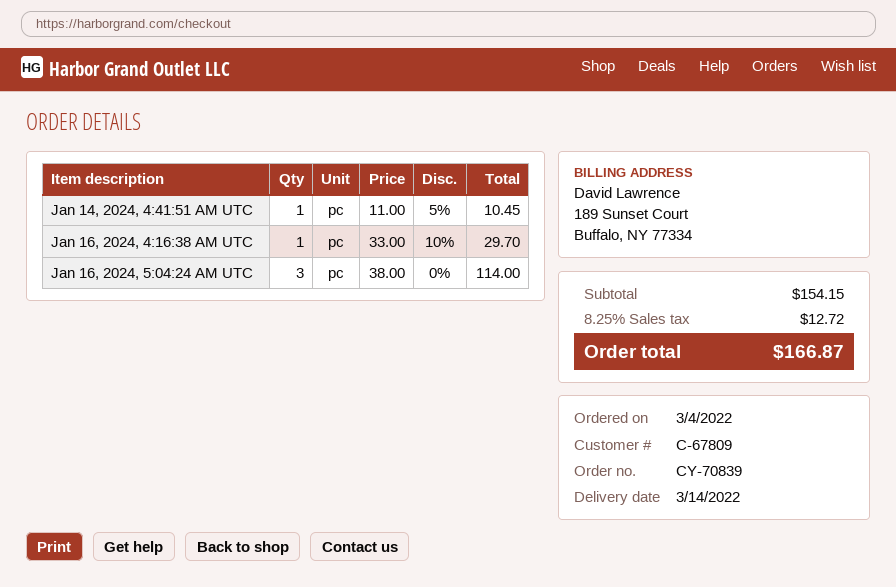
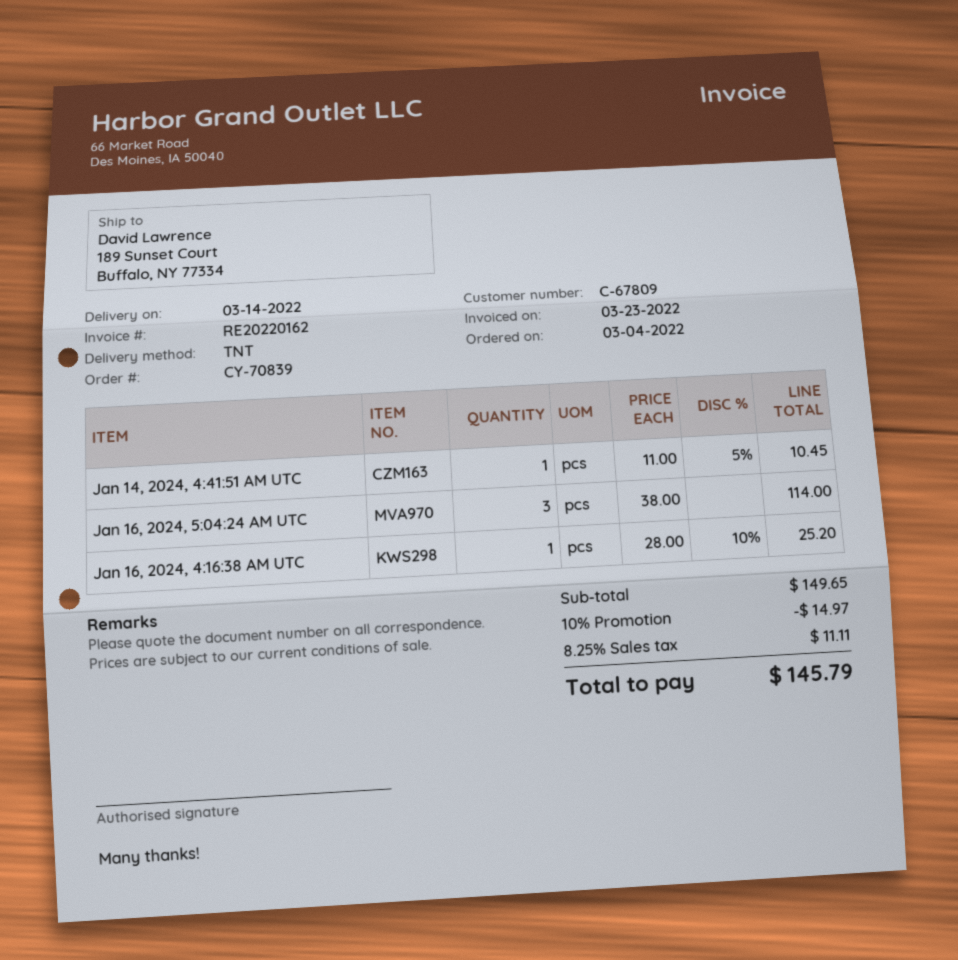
Jan 16, 2024, 4:16:38 AM UTC: 1 x 33.00 - 10% = 29.70 -> 1 x 28.00 - 10% = 25.20
subtotal: 154.15 -> 149.65
discount: none -> 10% = 14.97
tax: 8.25% = 12.72 -> 8.25% = 11.11
total: 166.87 -> 145.79

